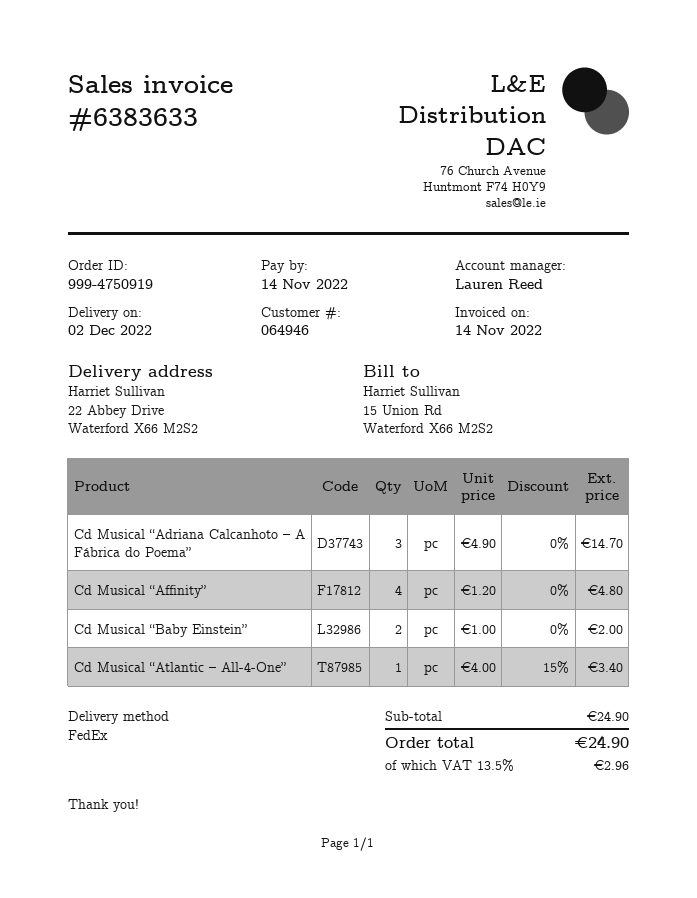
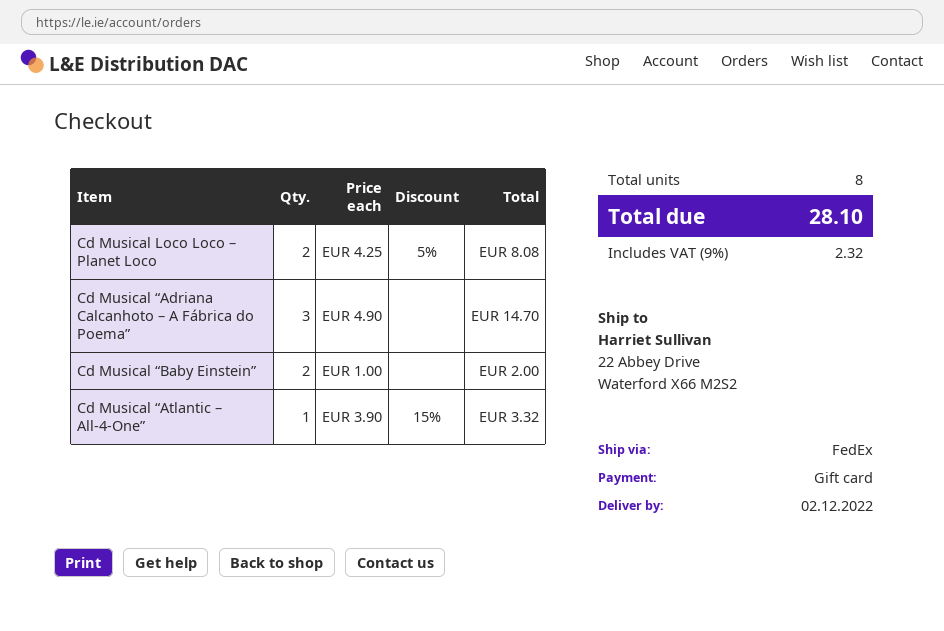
Cd Musical “Affinity”: 4 x 1.20 = 4.80 -> none
Cd Musical “Atlantic – All-4-One”: 1 x 4.00 - 15% = 3.40 -> 1 x 3.90 - 15% = 3.32
Cd Musical Loco Loco – Planet Loco: none -> 2 x 4.25 - 5% = 8.08
tax: 13.5% = 2.96 -> 9% = 2.32
total: 24.90 -> 28.10

